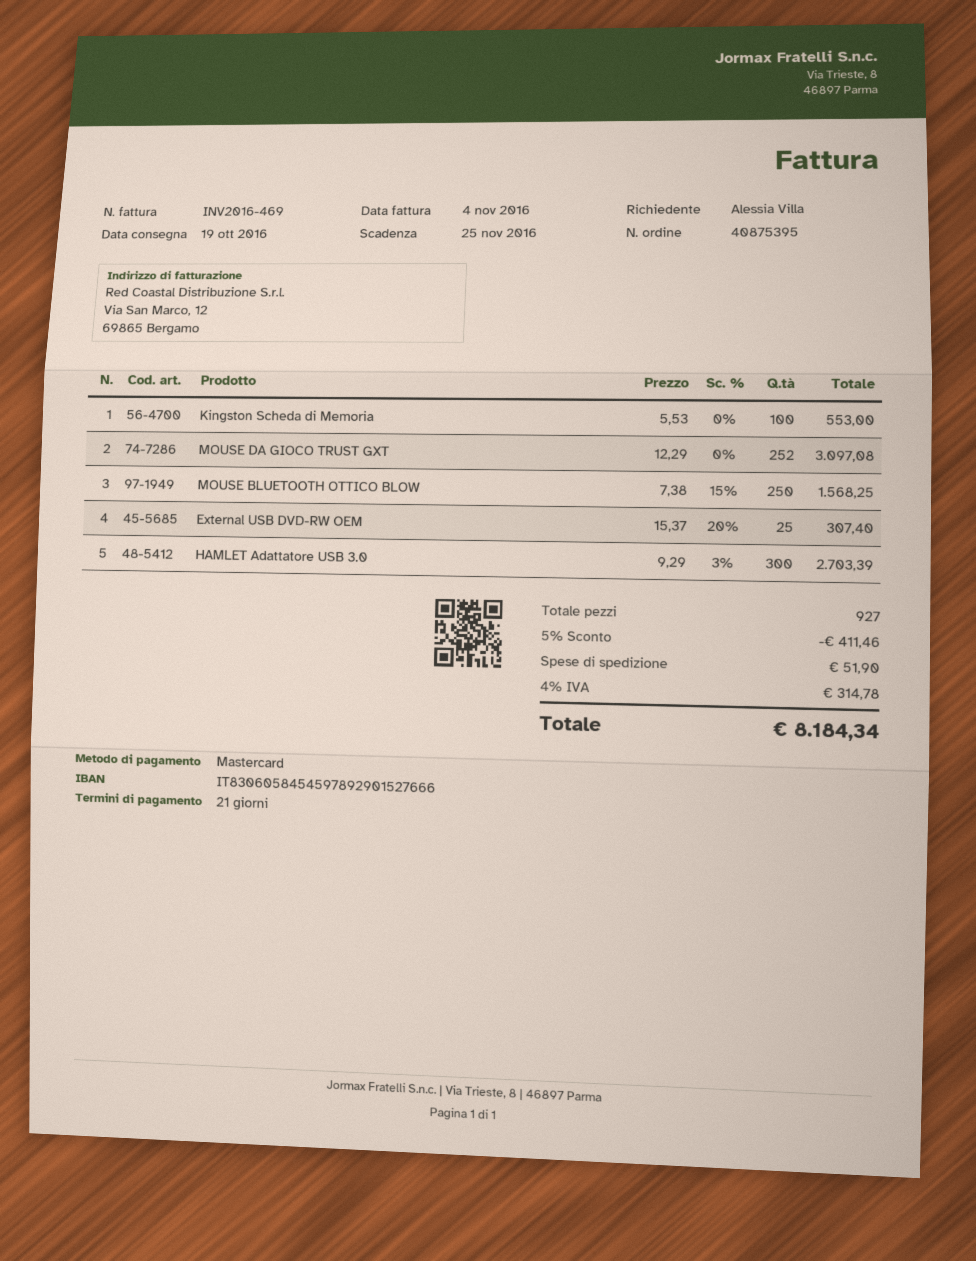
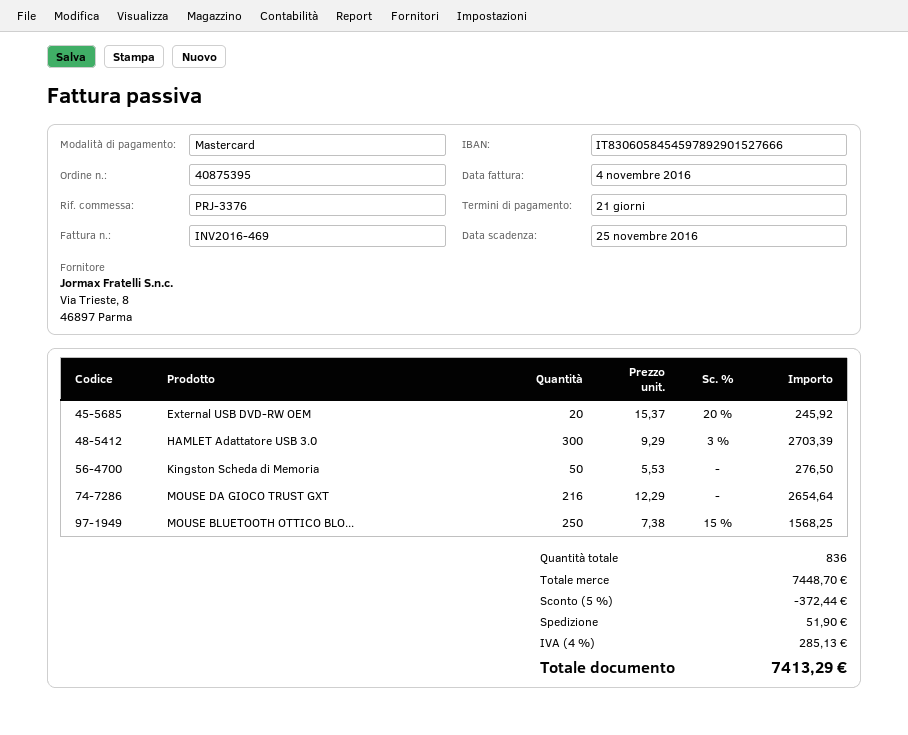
Kingston Scheda di Memoria: 100 x 5.53 = 553.00 -> 50 x 5.53 = 276.50
MOUSE DA GIOCO TRUST GXT: 252 x 12.29 = 3097.08 -> 216 x 12.29 = 2654.64
External USB DVD-RW OEM: 25 x 15.37 - 20% = 307.40 -> 20 x 15.37 - 20% = 245.92
total quantity: 927 -> 836
discount: 5% = 411.46 -> 5% = 372.44
tax: 4% = 314.78 -> 4% = 285.13
total: 8184.34 -> 7413.29

